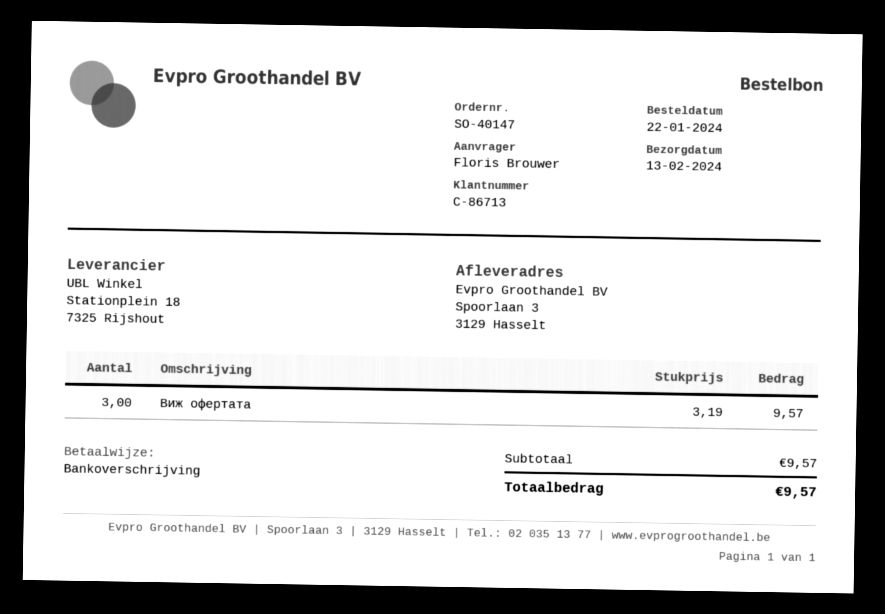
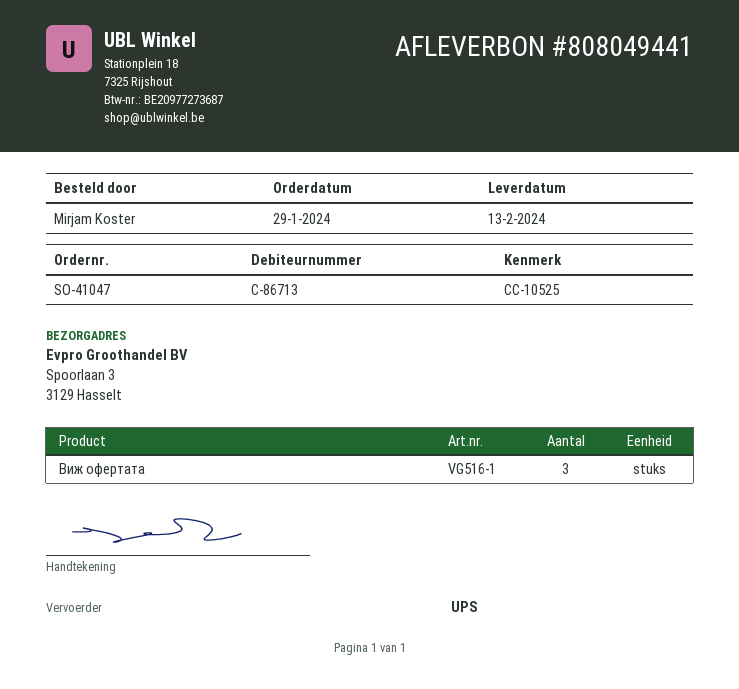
order number: SO-40147 -> SO-41047
order date: 2024-01-22 -> 2024-01-29
ordered by: Floris Brouwer -> Mirjam Koster

